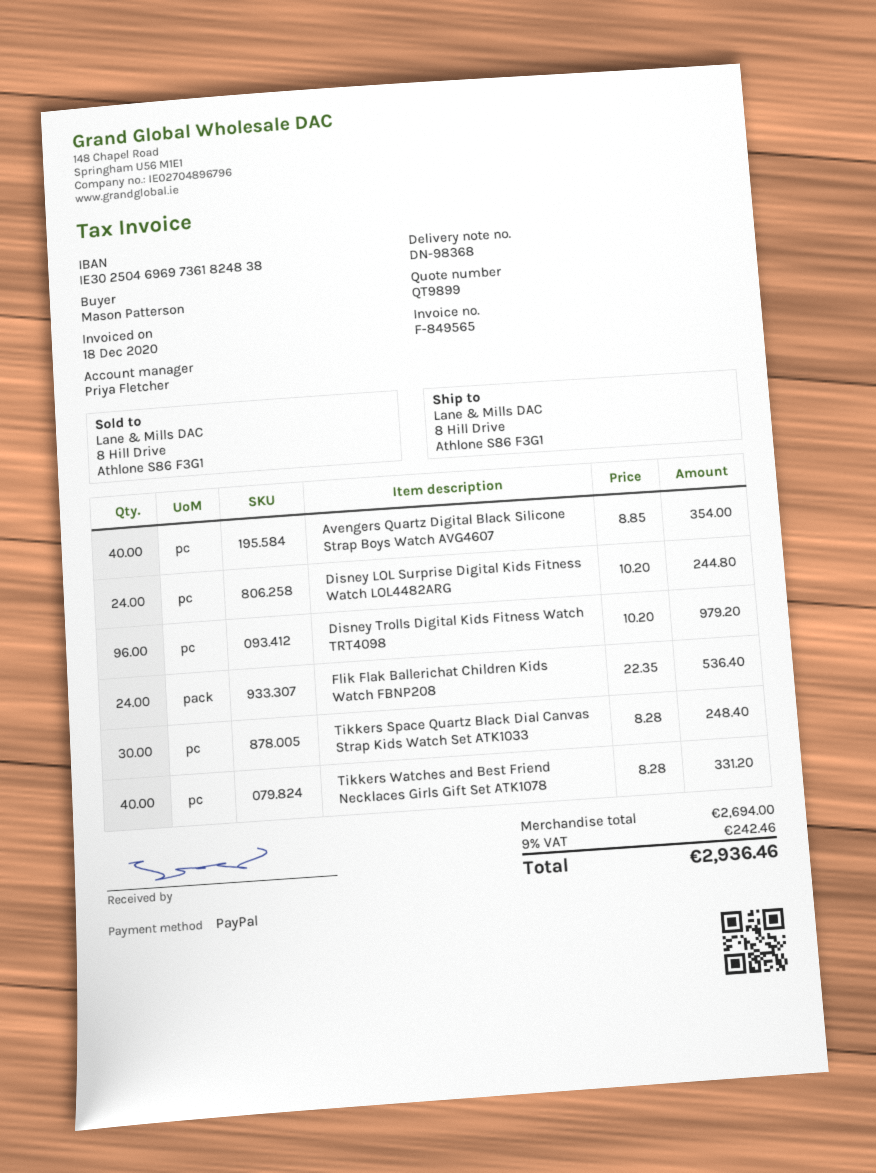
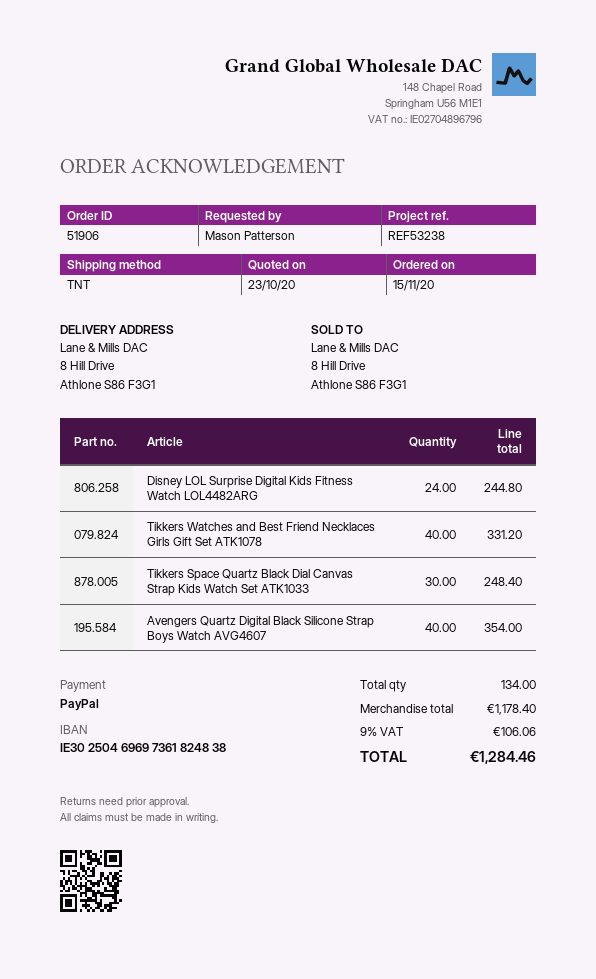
Disney Trolls Digital Kids Fitness Watch TRT4098: 96 for 979.20 -> none
Flik Flak Ballerichat Children Kids Watch FBNP208: 24 for 536.40 -> none
subtotal: 2694.00 -> 1178.40
tax: 9% = 242.46 -> 9% = 106.06
total: 2936.46 -> 1284.46

